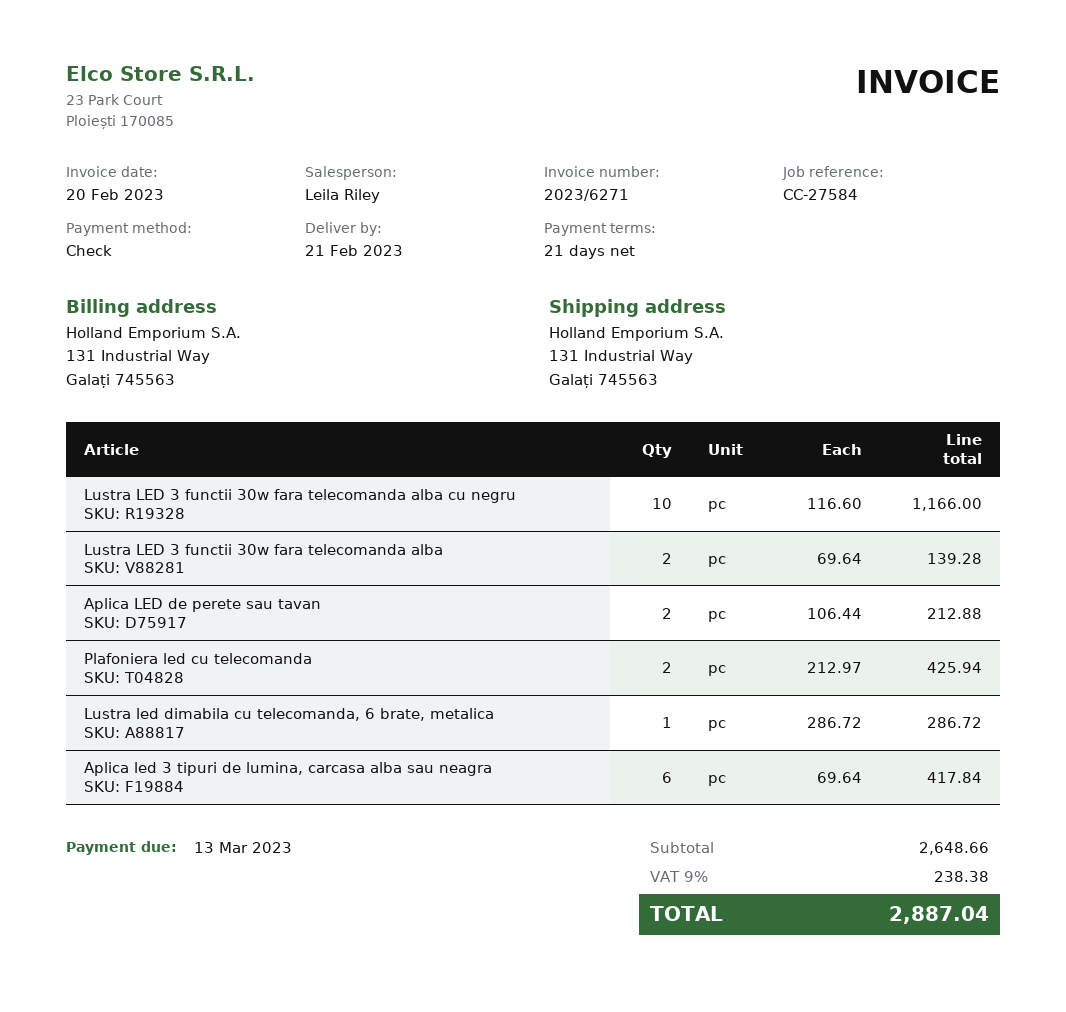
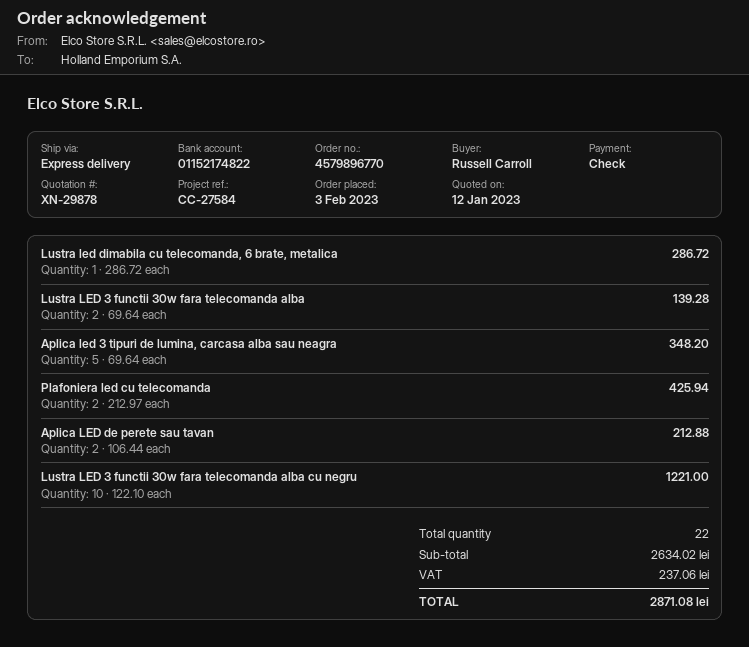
Lustra LED 3 functii 30w fara telecomanda alba cu negru: 10 x 116.60 = 1166.00 -> 10 x 122.10 = 1221.00
Aplica led 3 tipuri de lumina, carcasa alba sau neagra: 6 x 69.64 = 417.84 -> 5 x 69.64 = 348.20
subtotal: 2648.66 -> 2634.02
tax: 238.38 -> 237.06
total: 2887.04 -> 2871.08

